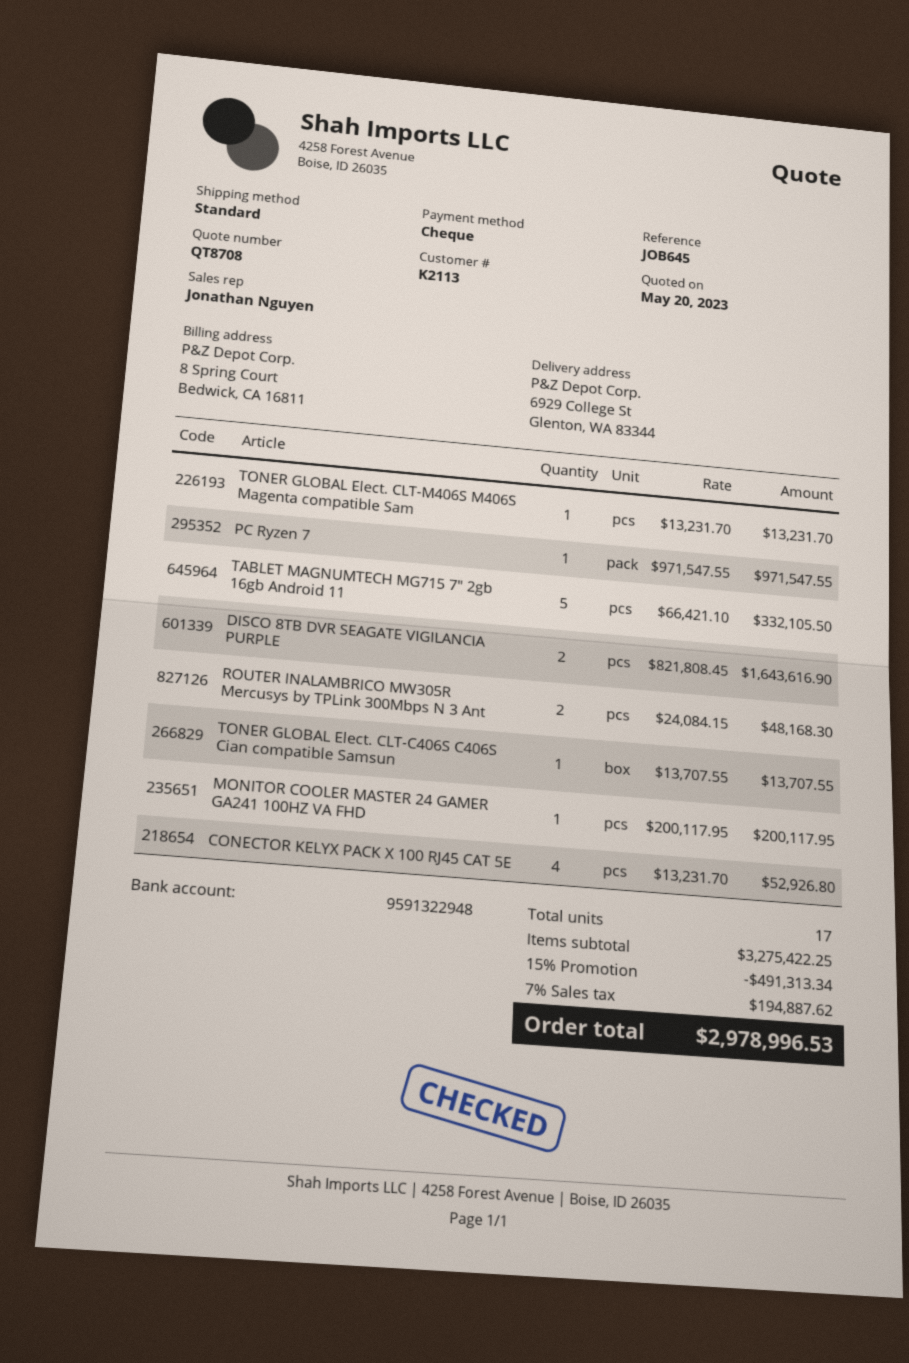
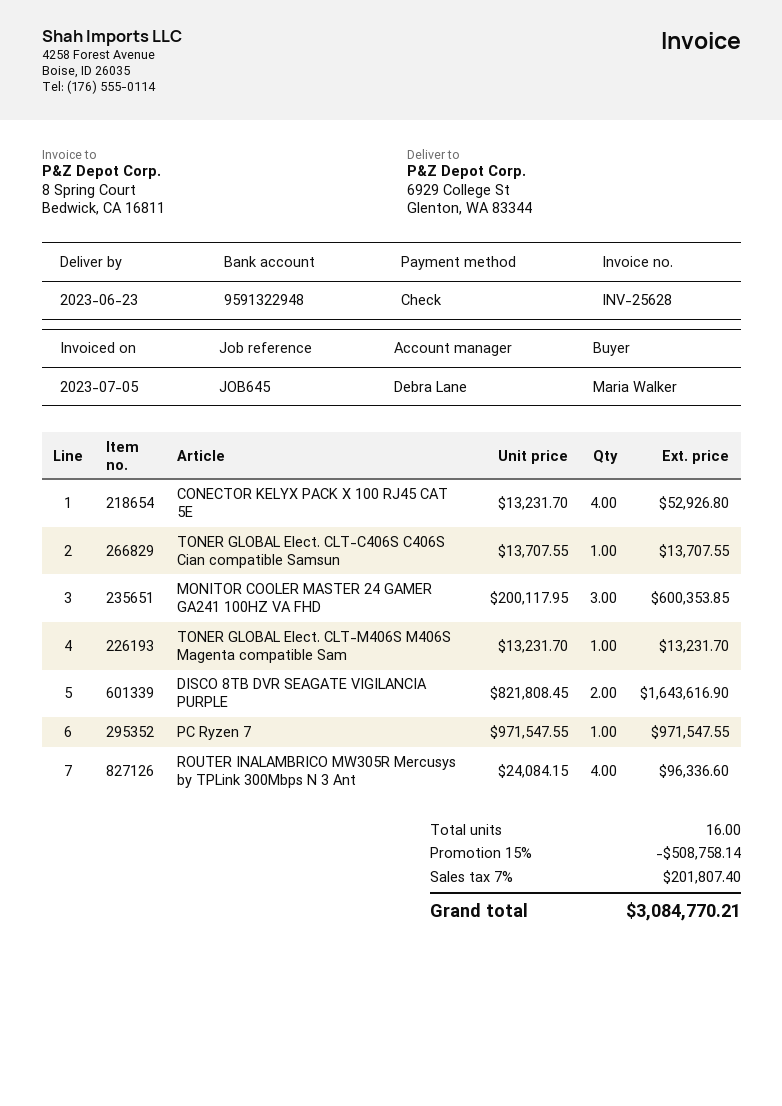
sales rep: Jonathan Nguyen -> Debra Lane
TABLET MAGNUMTECH MG715 7" 2gb 16gb Android 11: 5 x 66421.10 = 332105.50 -> none
ROUTER INALAMBRICO MW305R Mercusys by TPLink 300Mbps N 3 Ant: 2 x 24084.15 = 48168.30 -> 4 x 24084.15 = 96336.60
MONITOR COOLER MASTER 24 GAMER GA241 100HZ VA FHD: 1 x 200117.95 = 200117.95 -> 3 x 200117.95 = 600353.85
total quantity: 17 -> 16
discount: 15% = 491313.34 -> 15% = 508758.14
tax: 7% = 194887.62 -> 7% = 201807.40
total: 2978996.53 -> 3084770.21

